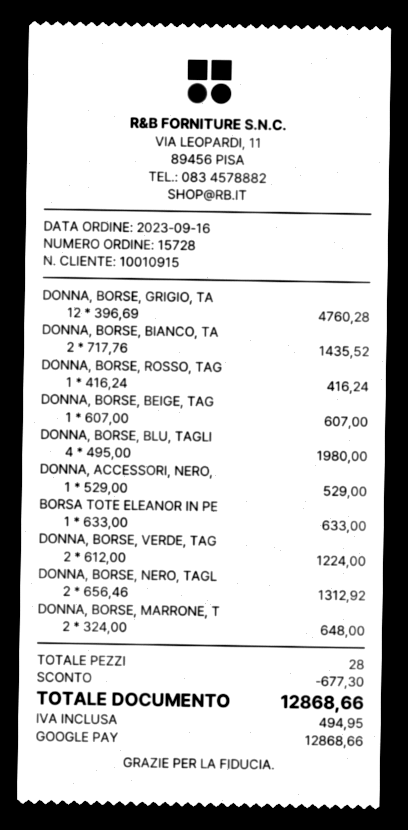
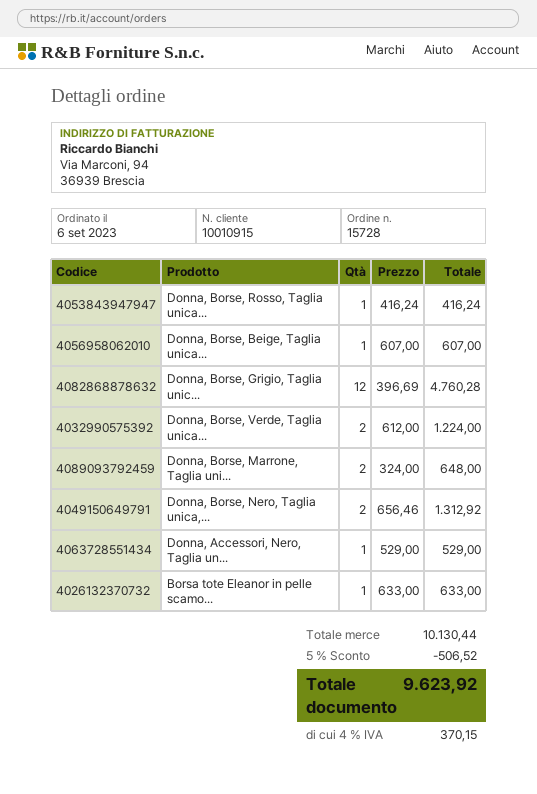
order date: 2023-09-16 -> 2023-09-06
DONNA, BORSE, BIANCO, TA: 2 x 717.76 = 1435.52 -> none
DONNA, BORSE, BLU, TAGLI: 4 x 495.00 = 1980.00 -> none
discount: 677.30 -> 506.52
tax: 494.95 -> 370.15
total: 12868.66 -> 9623.92

